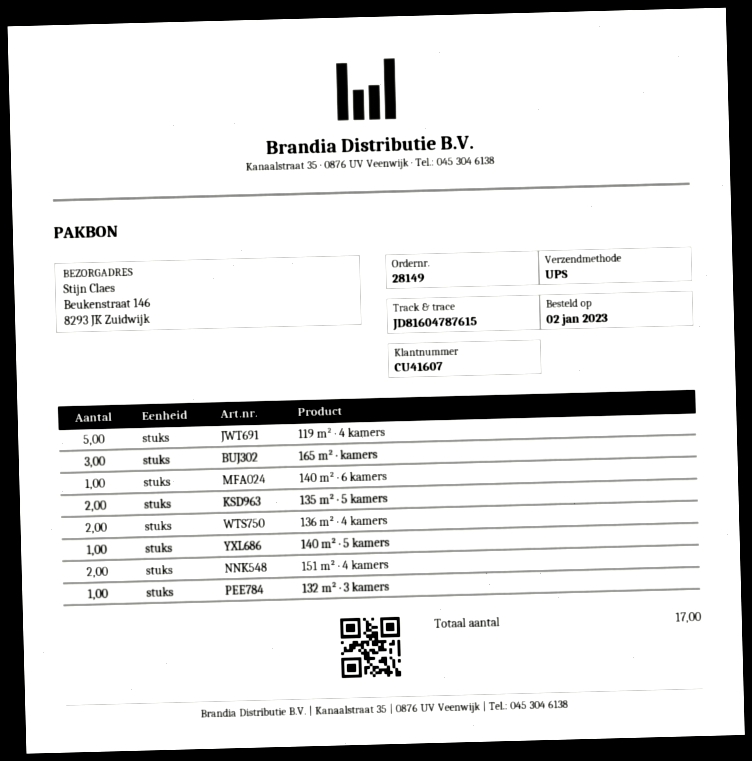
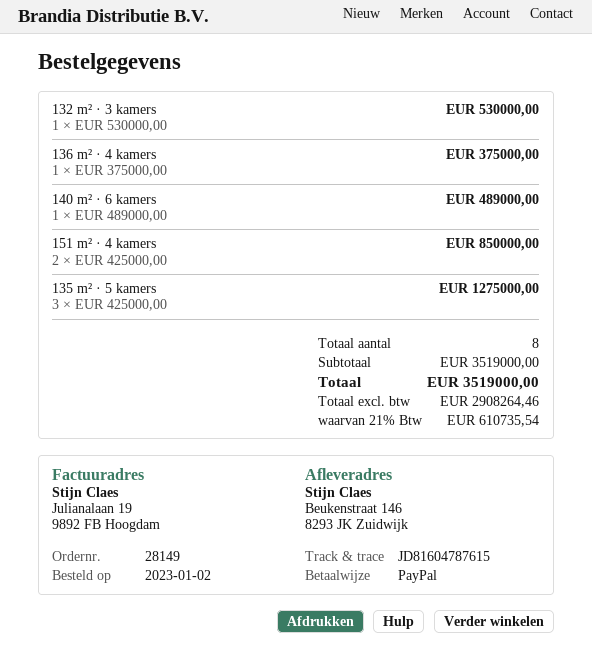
119 m² · 4 kamers: 5 -> none
165 m² · kamers: 3 -> none
135 m² · 5 kamers: 2 -> 3
136 m² · 4 kamers: 2 -> 1
140 m² · 5 kamers: 1 -> none
total quantity: 17 -> 8

